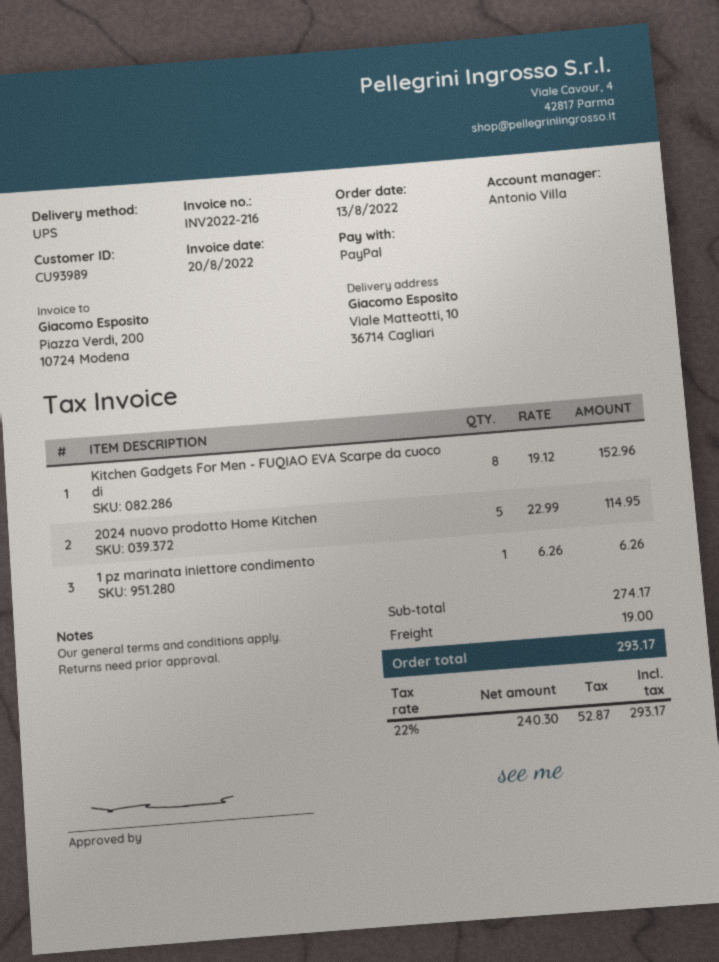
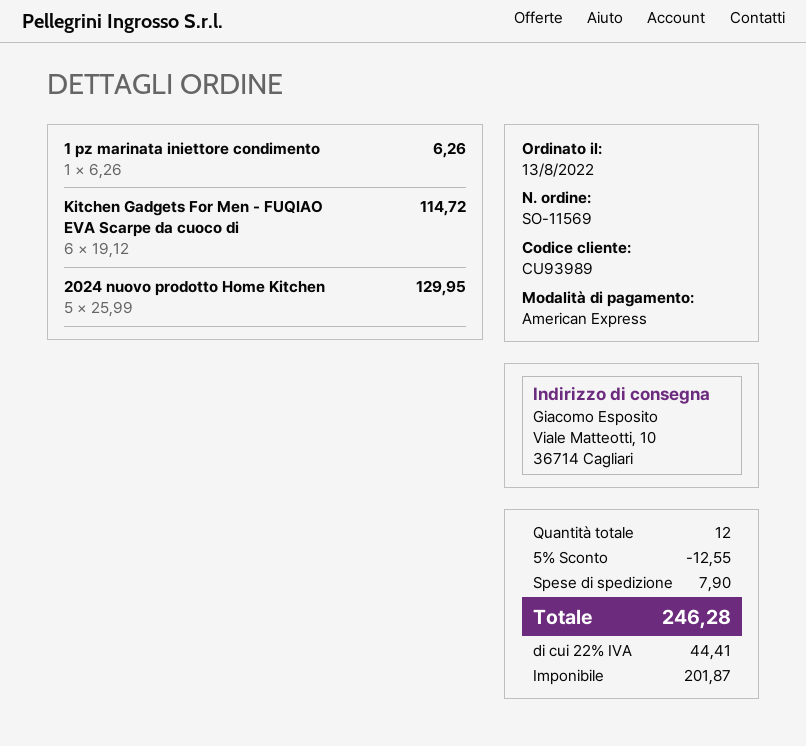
payment method: PayPal -> American Express
Kitchen Gadgets For Men - FUQIAO EVA Scarpe da cuoco di: 8 x 19.12 = 152.96 -> 6 x 19.12 = 114.72
2024 nuovo prodotto Home Kitchen: 5 x 22.99 = 114.95 -> 5 x 25.99 = 129.95
discount: none -> 5% = 12.55
shipping: 19.00 -> 7.90
net: 240.30 -> 201.87
tax: 22% = 52.87 -> 22% = 44.41
total: 293.17 -> 246.28

